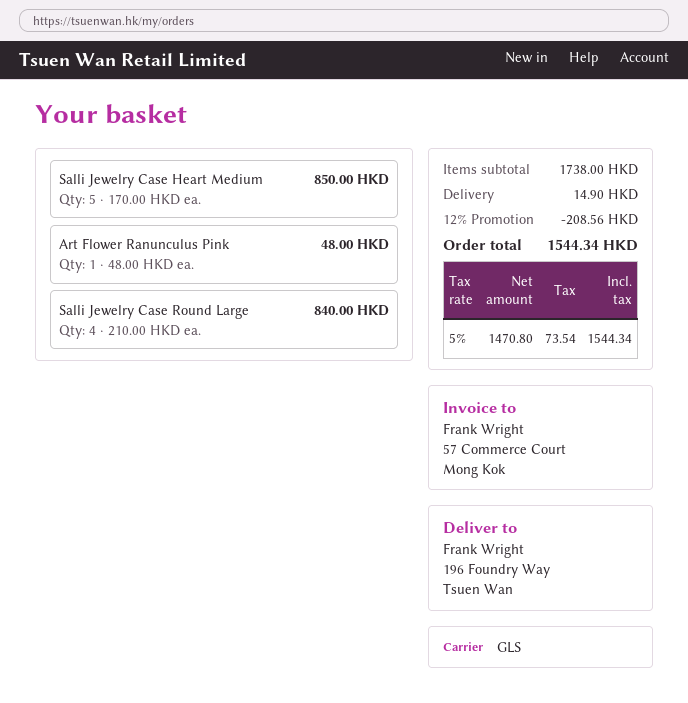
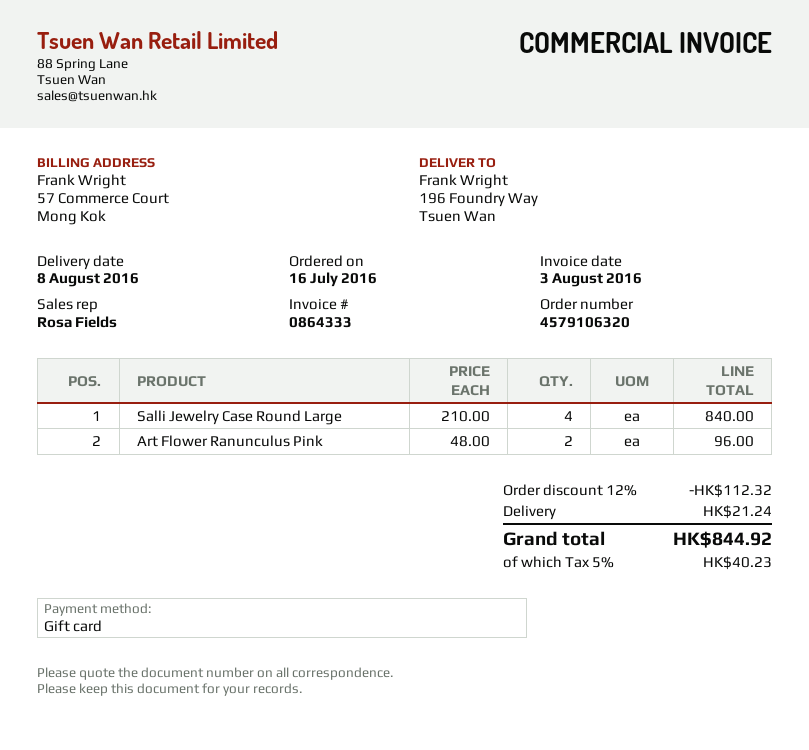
Salli Jewelry Case Heart Medium: 5 x 170.00 = 850.00 -> none
Art Flower Ranunculus Pink: 1 x 48.00 = 48.00 -> 2 x 48.00 = 96.00
discount: 12% = 208.56 -> 12% = 112.32
shipping: 14.90 -> 21.24
tax: 5% = 73.54 -> 5% = 40.23
total: 1544.34 -> 844.92

